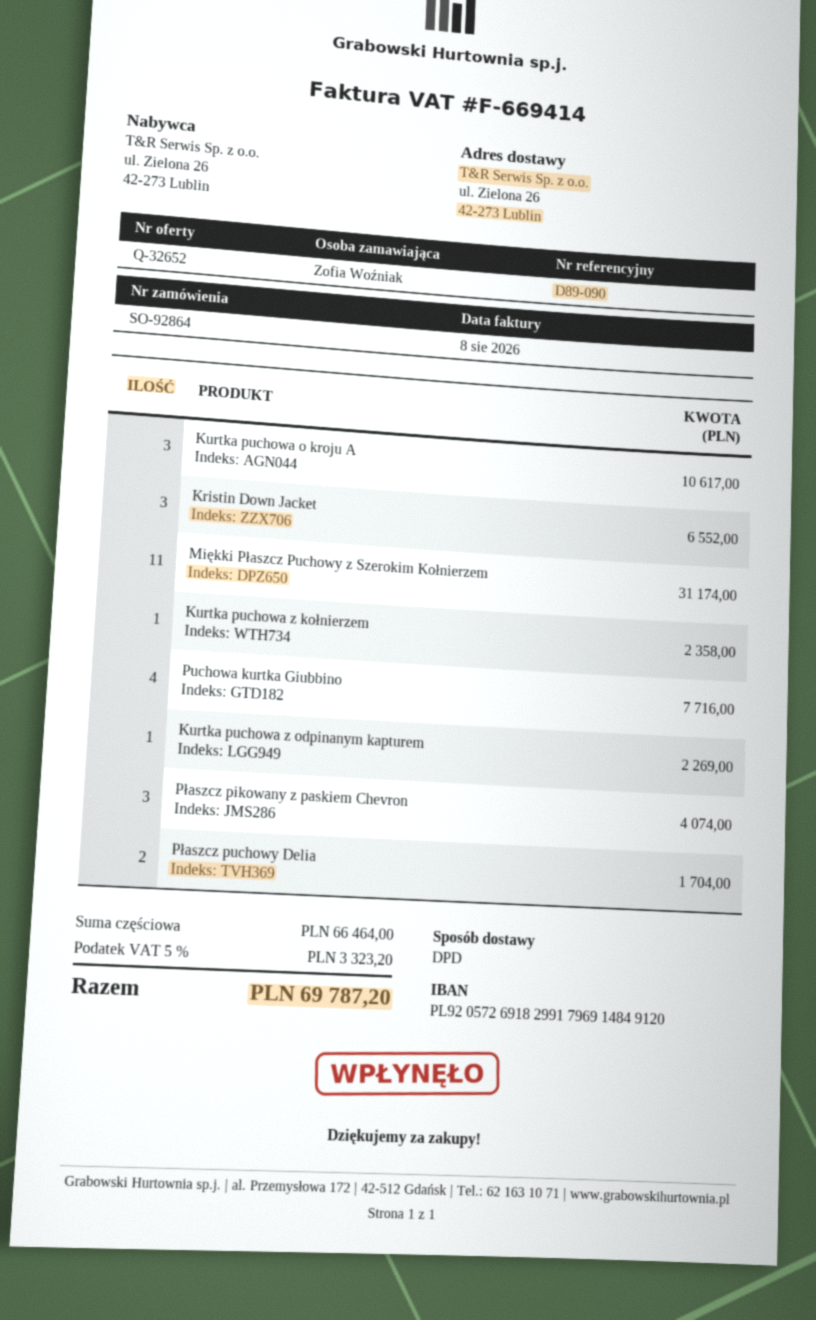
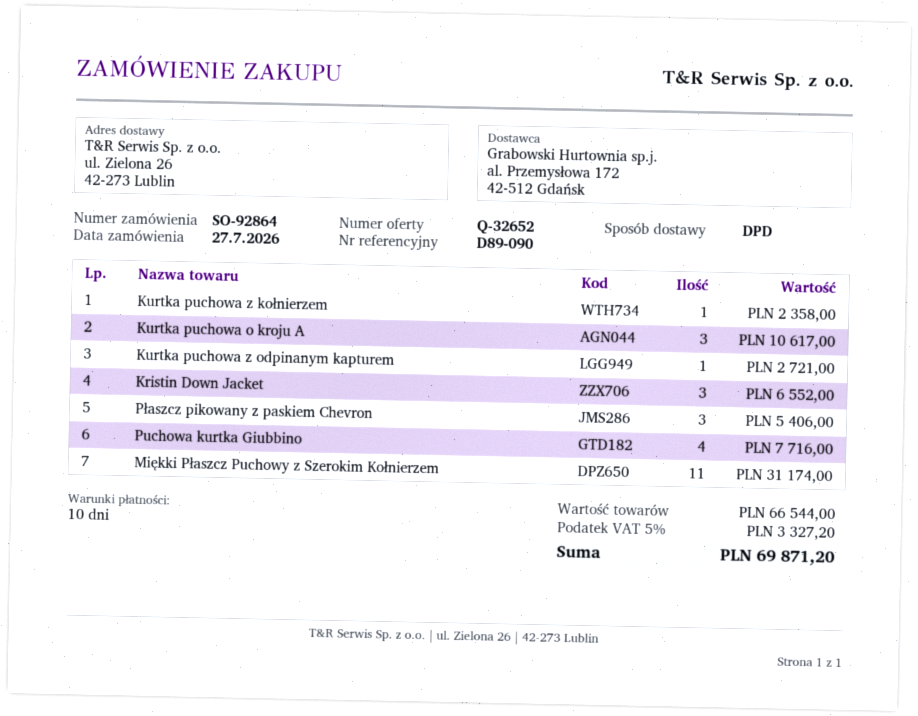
Kurtka puchowa z odpinanym kapturem: 1 for 2269.00 -> 1 for 2721.00
Płaszcz pikowany z paskiem Chevron: 3 for 4074.00 -> 3 for 5406.00
Płaszcz puchowy Delia: 2 for 1704.00 -> none
subtotal: 66464.00 -> 66544.00
tax: 5% = 3323.20 -> 5% = 3327.20
total: 69787.20 -> 69871.20

